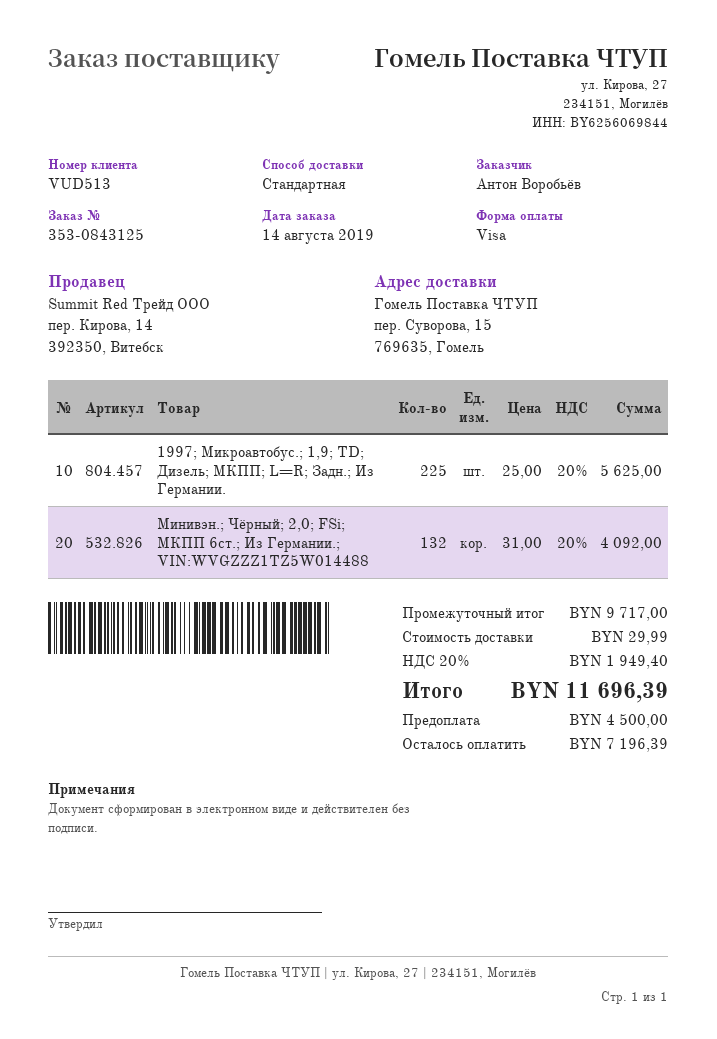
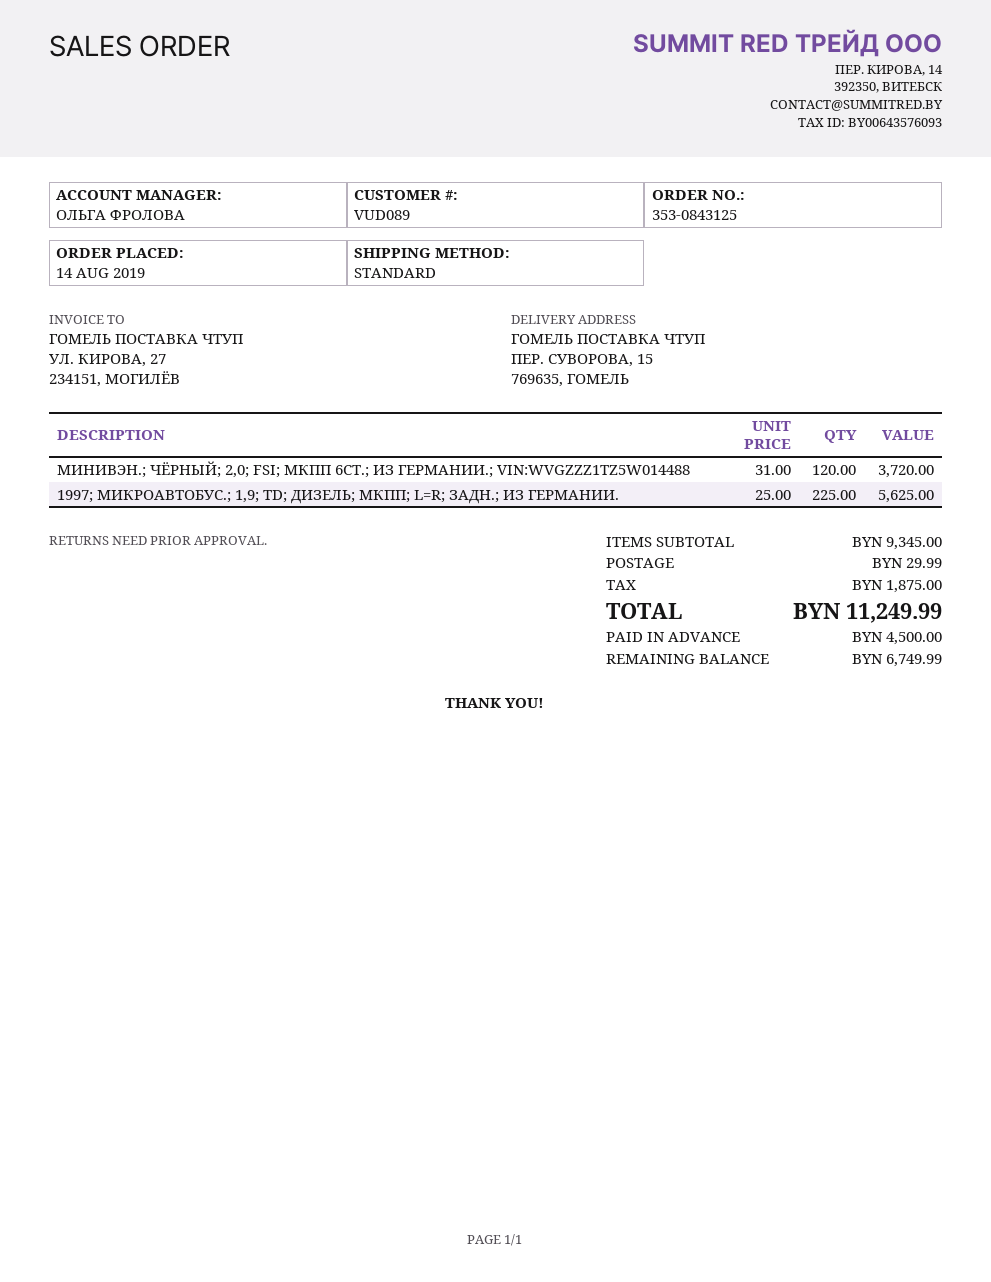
customer number: VUD513 -> VUD089
Минивэн.; Чёрный; 2,0; FSi; МКПП 6ст.; Из Германии.; VIN:WVGZZZ1TZ5W014488: 132 x 31.00 = 4092.00 -> 120 x 31.00 = 3720.00
subtotal: 9717.00 -> 9345.00
tax: 1949.40 -> 1875.00
total: 11696.39 -> 11249.99
balance: 7196.39 -> 6749.99

